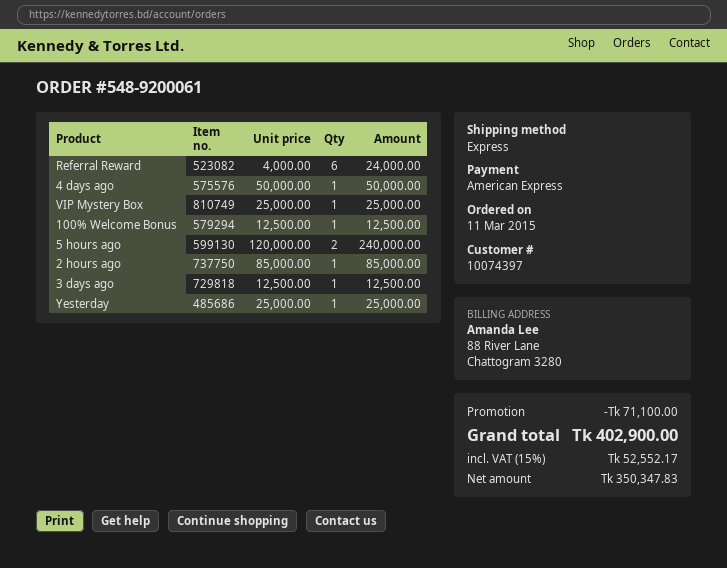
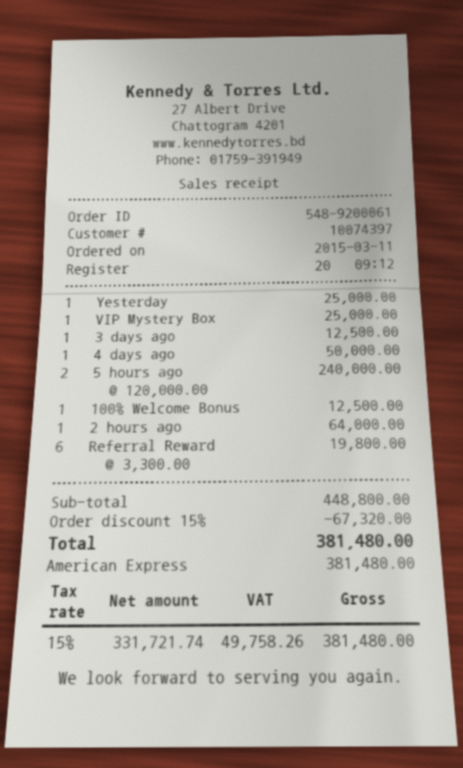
Referral Reward: 6 x 4000.00 = 24000.00 -> 6 x 3300.00 = 19800.00
2 hours ago: 1 x 85000.00 = 85000.00 -> 1 x 64000.00 = 64000.00
discount: 71100.00 -> 67320.00
net: 350347.83 -> 331721.74
tax: 15% = 52552.17 -> 15% = 49758.26
total: 402900.00 -> 381480.00

